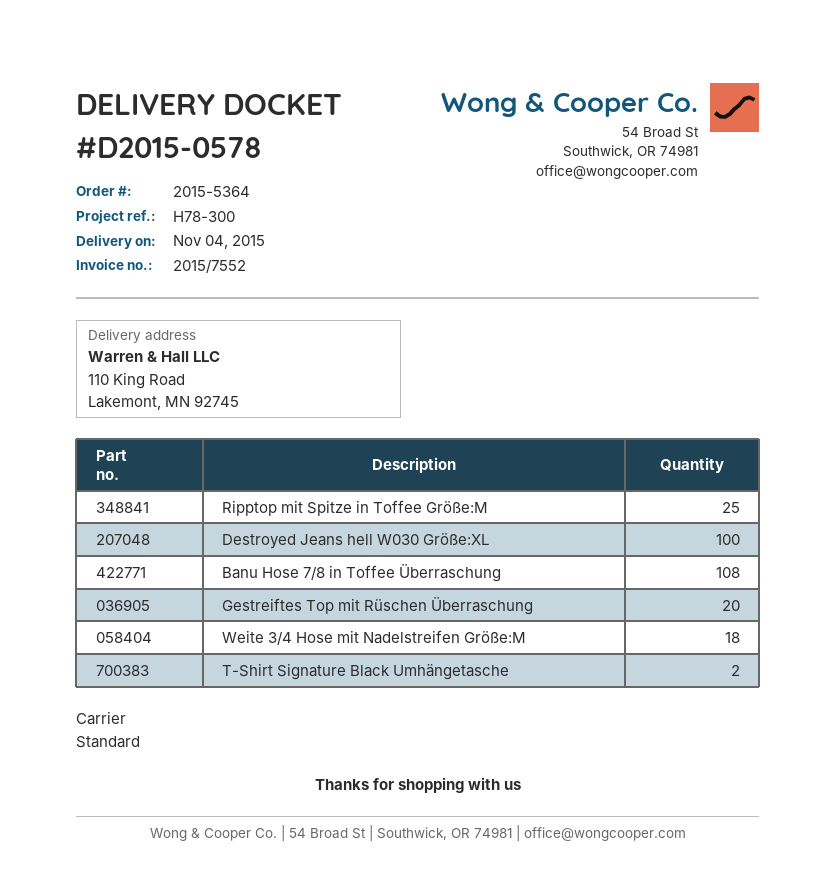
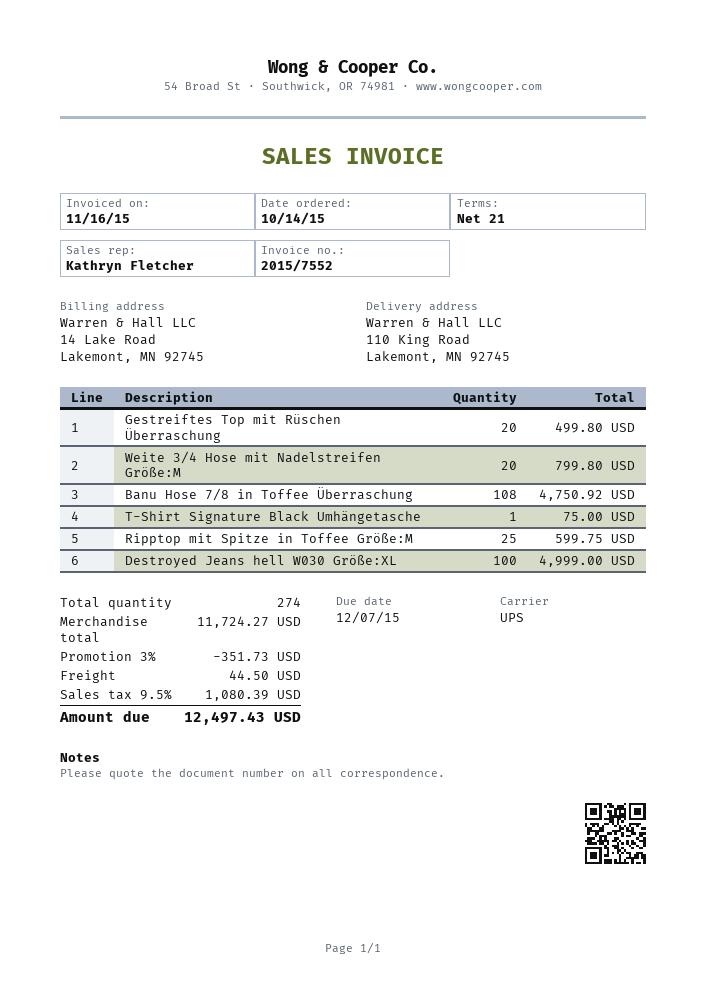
shipping method: standard -> UPS
Weite 3/4 Hose mit Nadelstreifen Größe:M: 18 -> 20
T-Shirt Signature Black Umhängetasche: 2 -> 1

